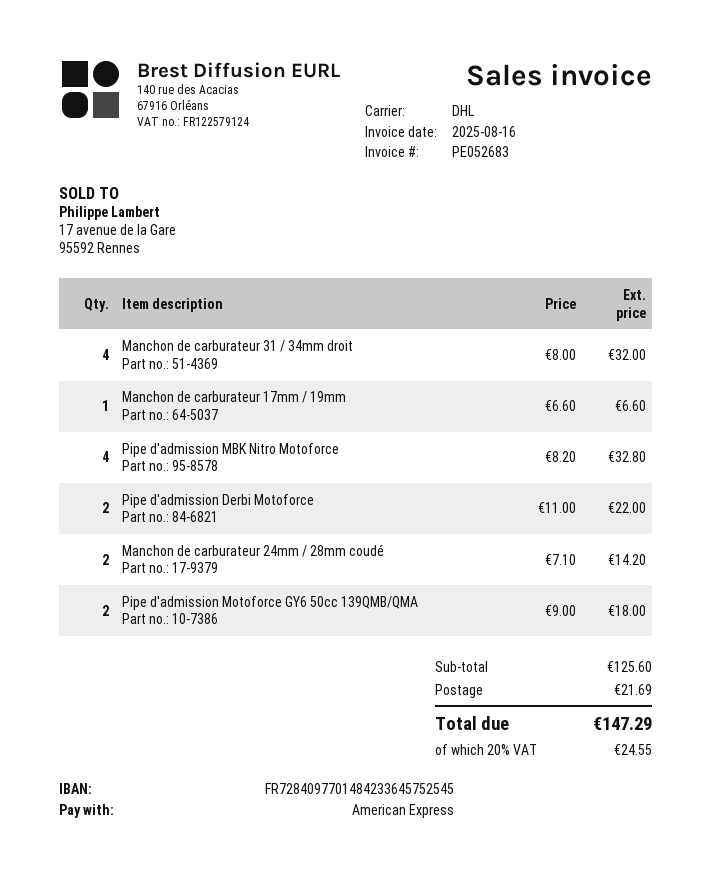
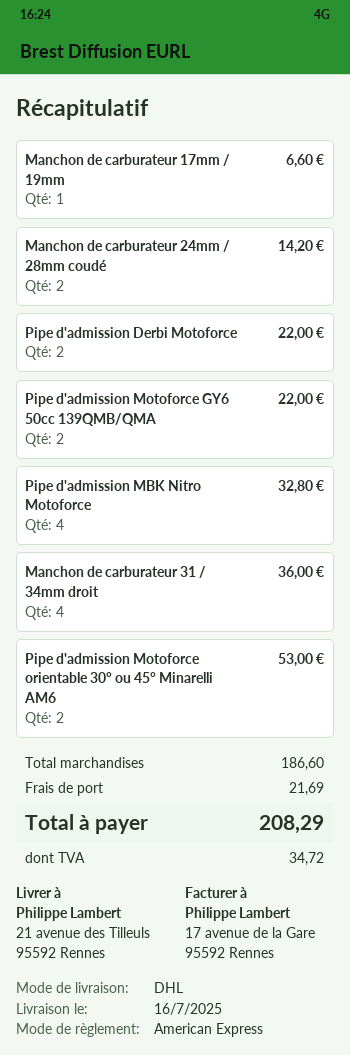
Manchon de carburateur 31 / 34mm droit: 4 for 32.00 -> 4 for 36.00
Pipe d'admission Motoforce GY6 50cc 139QMB/QMA: 2 for 18.00 -> 2 for 22.00
Pipe d'admission Motoforce orientable 30° ou 45° Minarelli AM6: none -> 2 for 53.00
subtotal: 125.60 -> 186.60
tax: 24.55 -> 34.72
total: 147.29 -> 208.29

